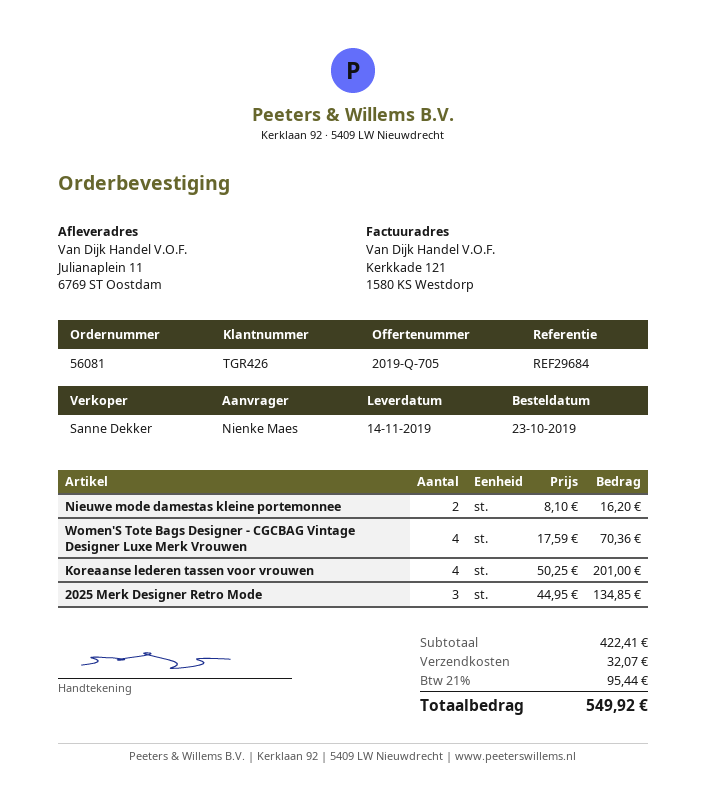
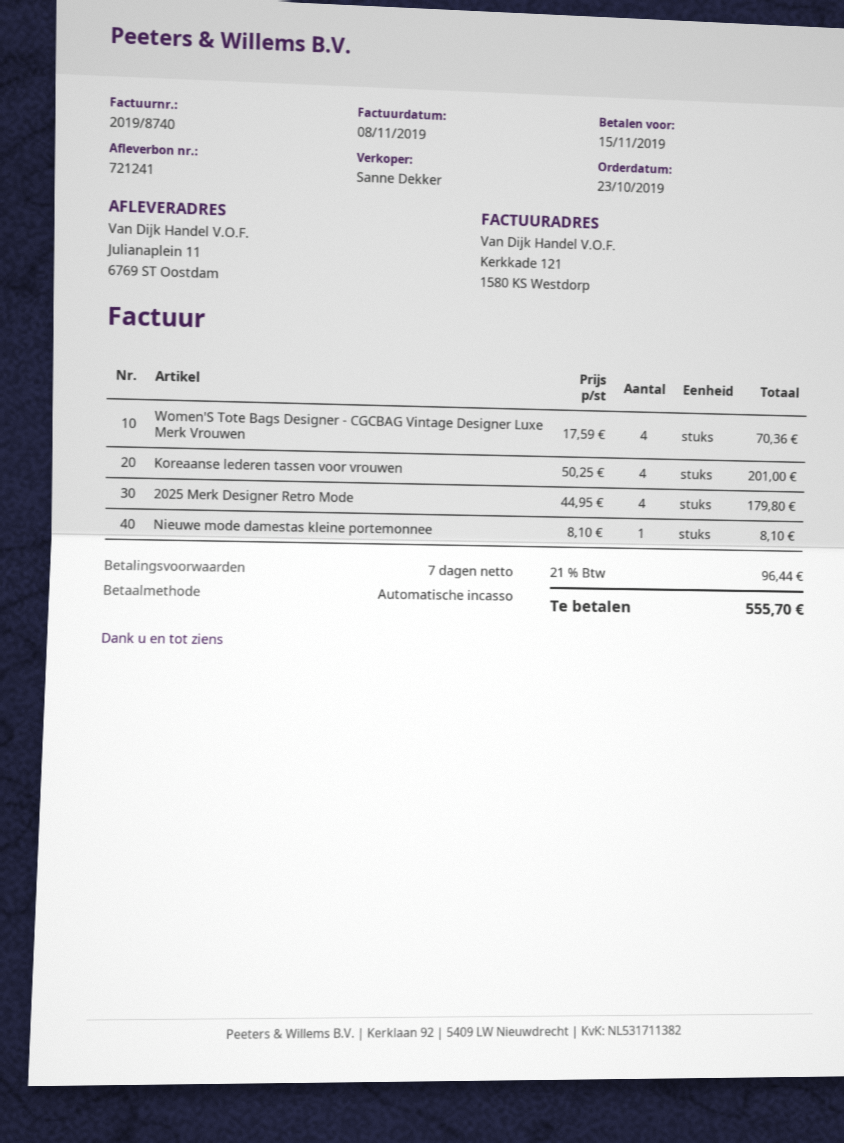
Nieuwe mode damestas kleine portemonnee: 2 x 8.10 = 16.20 -> 1 x 8.10 = 8.10
2025 Merk Designer Retro Mode: 3 x 44.95 = 134.85 -> 4 x 44.95 = 179.80
shipping: 32.07 -> none
tax: 21% = 95.44 -> 21% = 96.44
total: 549.92 -> 555.70

